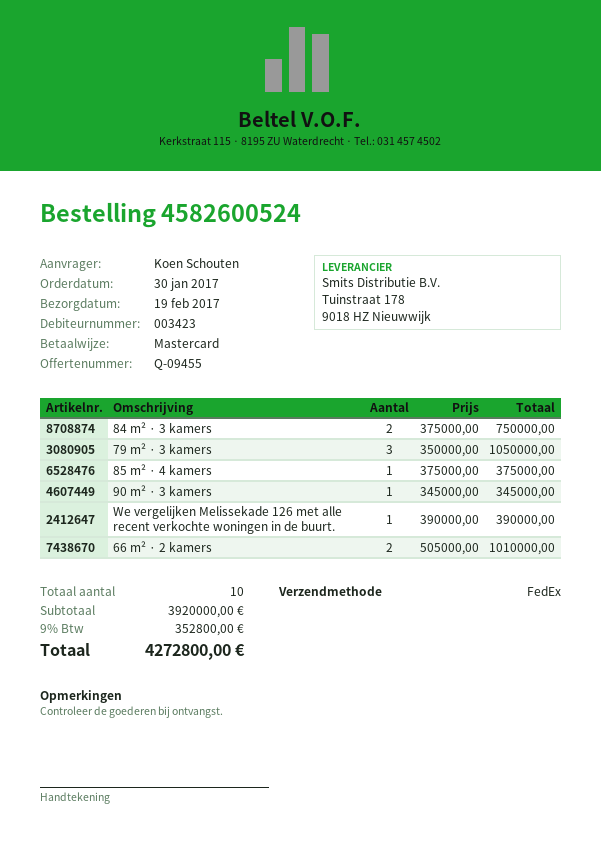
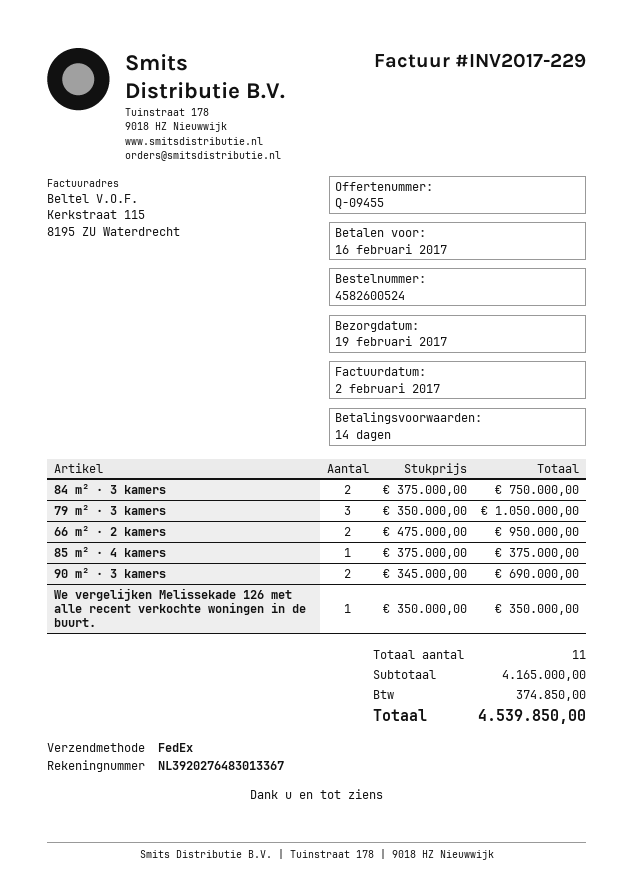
90 m² · 3 kamers: 1 x 345000.00 = 345000.00 -> 2 x 345000.00 = 690000.00
We vergelijken Melissekade 126 met alle recent verkochte woningen in de buurt.: 1 x 390000.00 = 390000.00 -> 1 x 350000.00 = 350000.00
66 m² · 2 kamers: 2 x 505000.00 = 1010000.00 -> 2 x 475000.00 = 950000.00
total quantity: 10 -> 11
subtotal: 3920000.00 -> 4165000.00
tax: 352800.00 -> 374850.00
total: 4272800.00 -> 4539850.00

